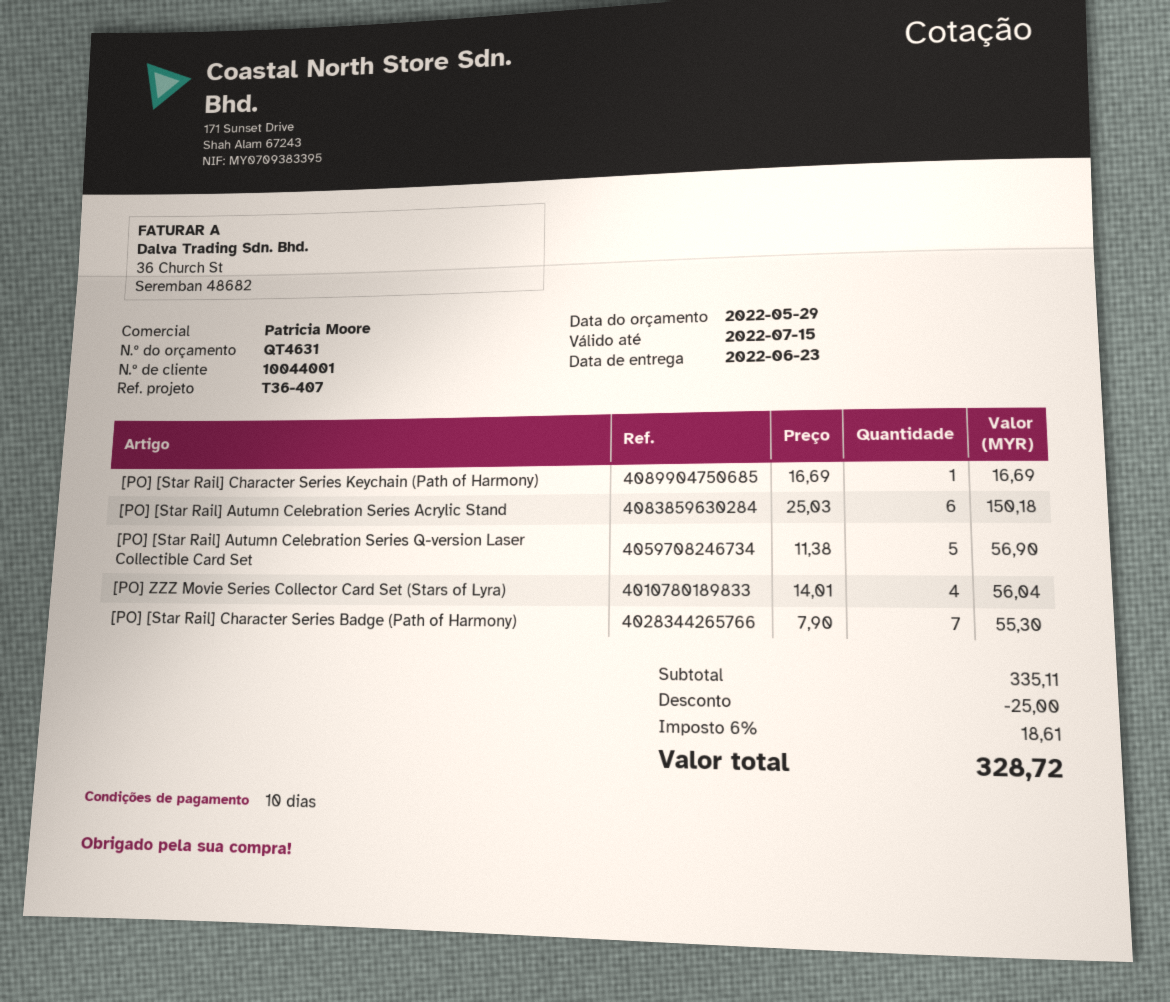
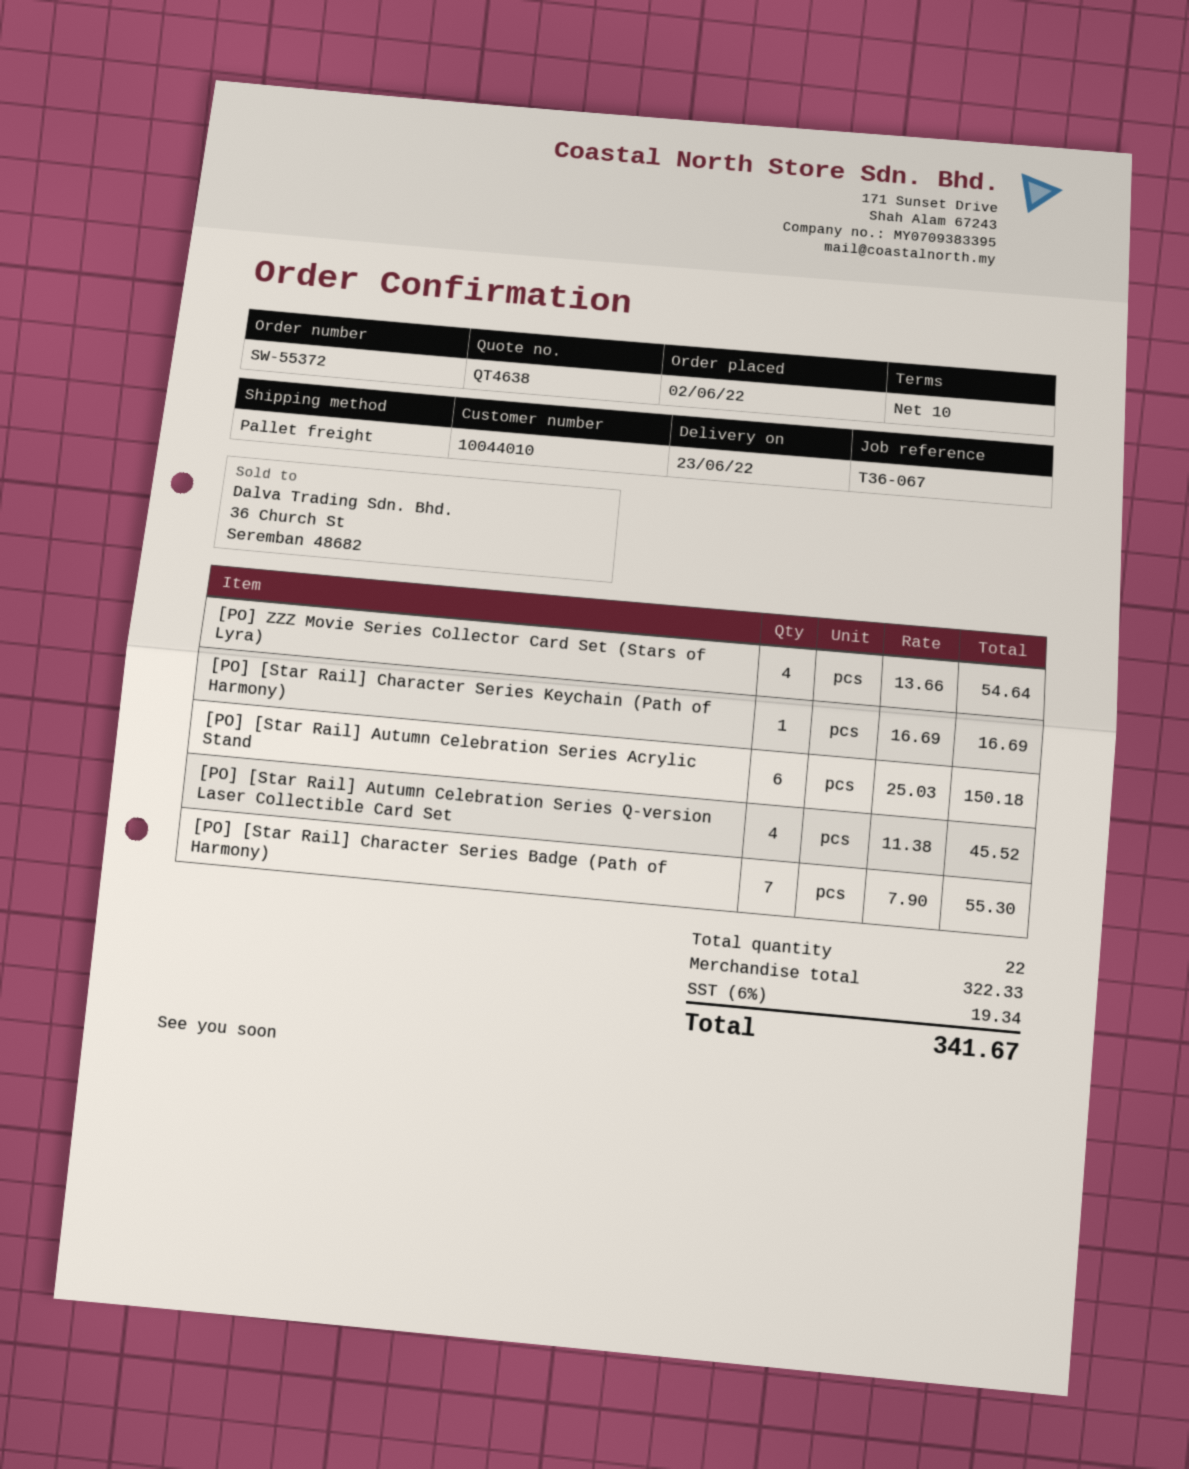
quote number: QT4631 -> QT4638
customer number: 10044001 -> 10044010
reference: T36-407 -> T36-067
[PO] [Star Rail] Autumn Celebration Series Q-version Laser Collectible Card Set: 5 x 11.38 = 56.90 -> 4 x 11.38 = 45.52
[PO] ZZZ Movie Series Collector Card Set (Stars of Lyra): 4 x 14.01 = 56.04 -> 4 x 13.66 = 54.64
subtotal: 335.11 -> 322.33
discount: 25.00 -> none
tax: 6% = 18.61 -> 6% = 19.34
total: 328.72 -> 341.67

